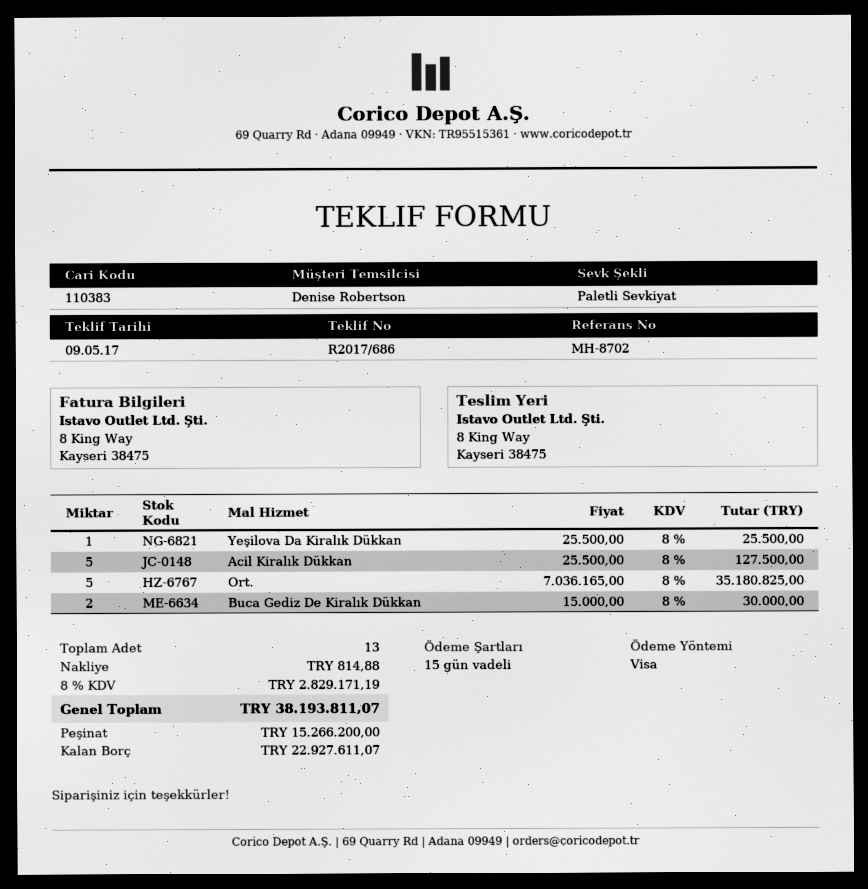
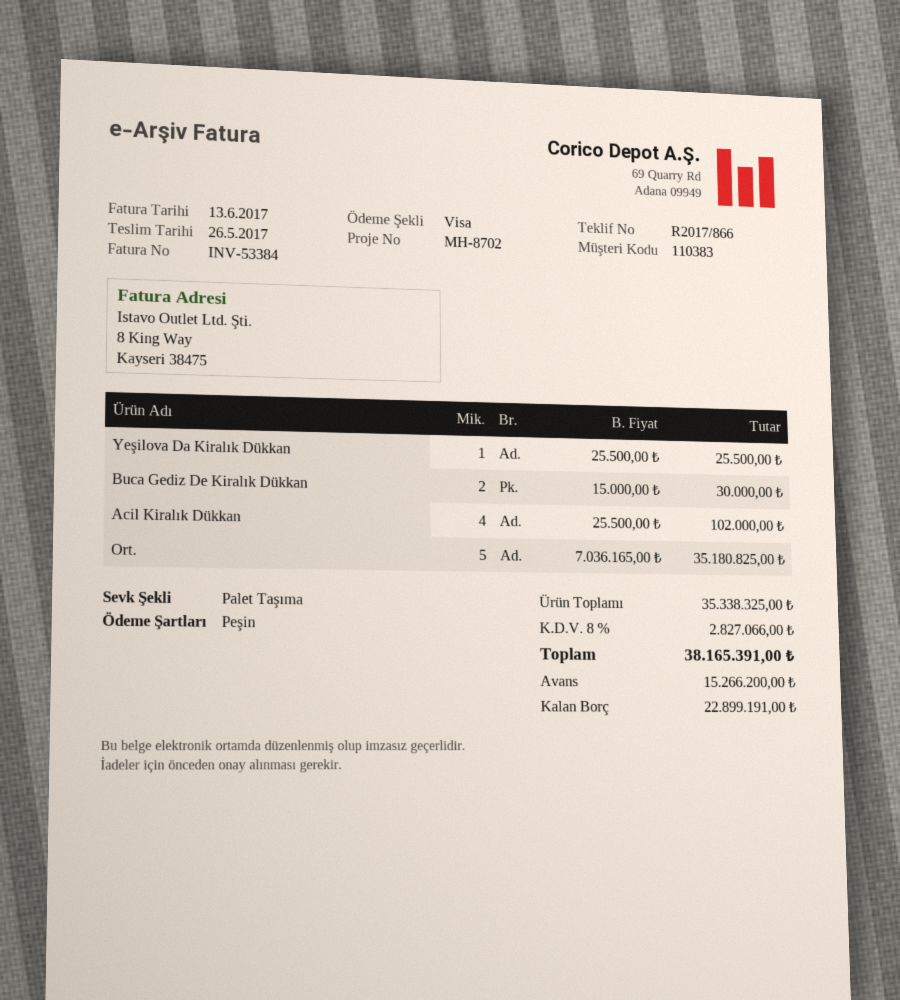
quote number: R2017/686 -> R2017/866
payment terms: 15 days -> on receipt
Acil Kiralık Dükkan: 5 x 25500.00 = 127500.00 -> 4 x 25500.00 = 102000.00
shipping: 814.88 -> none
tax: 8% = 2829171.19 -> 8% = 2827066.00
total: 38193811.07 -> 38165391.00
balance: 22927611.07 -> 22899191.00

